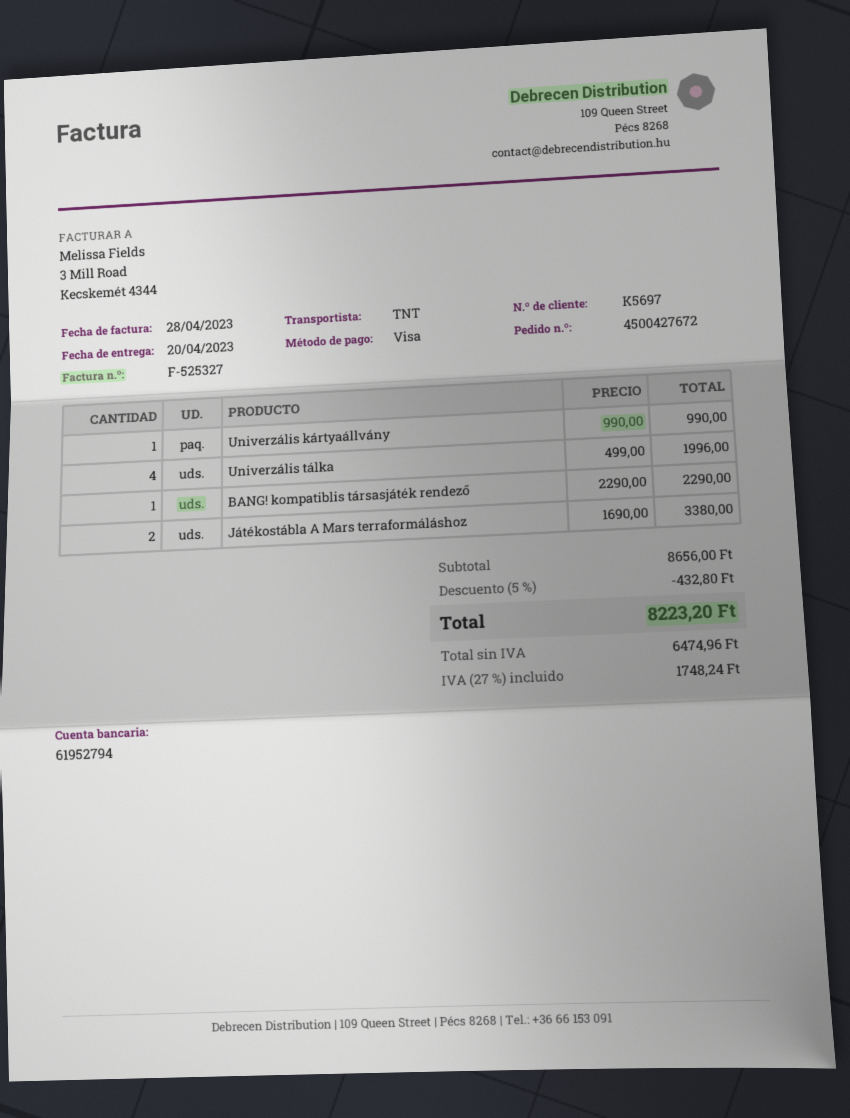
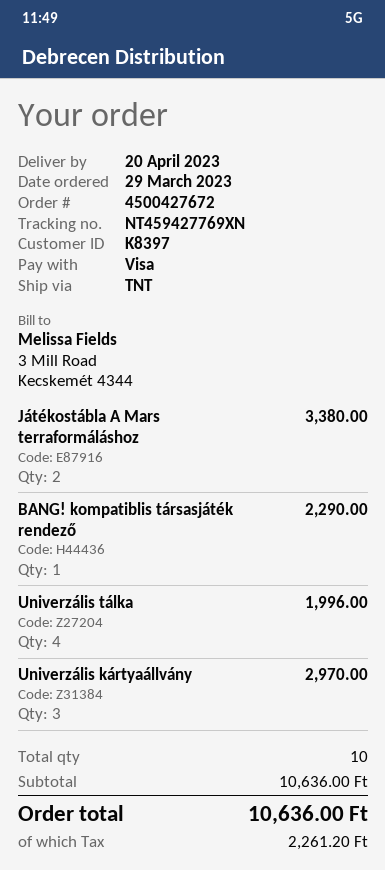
customer number: K5697 -> K8397
Univerzális kártyaállvány: 1 for 990.00 -> 3 for 2970.00
subtotal: 8656.00 -> 10636.00
discount: 5% = 432.80 -> none
tax: 1748.24 -> 2261.20
total: 8223.20 -> 10636.00

